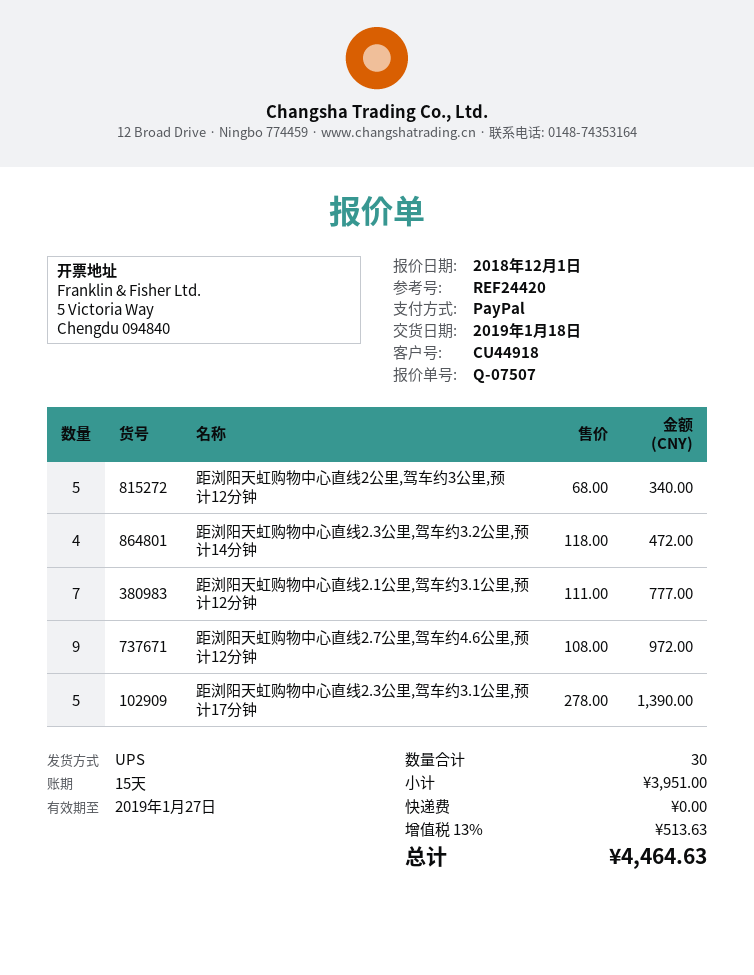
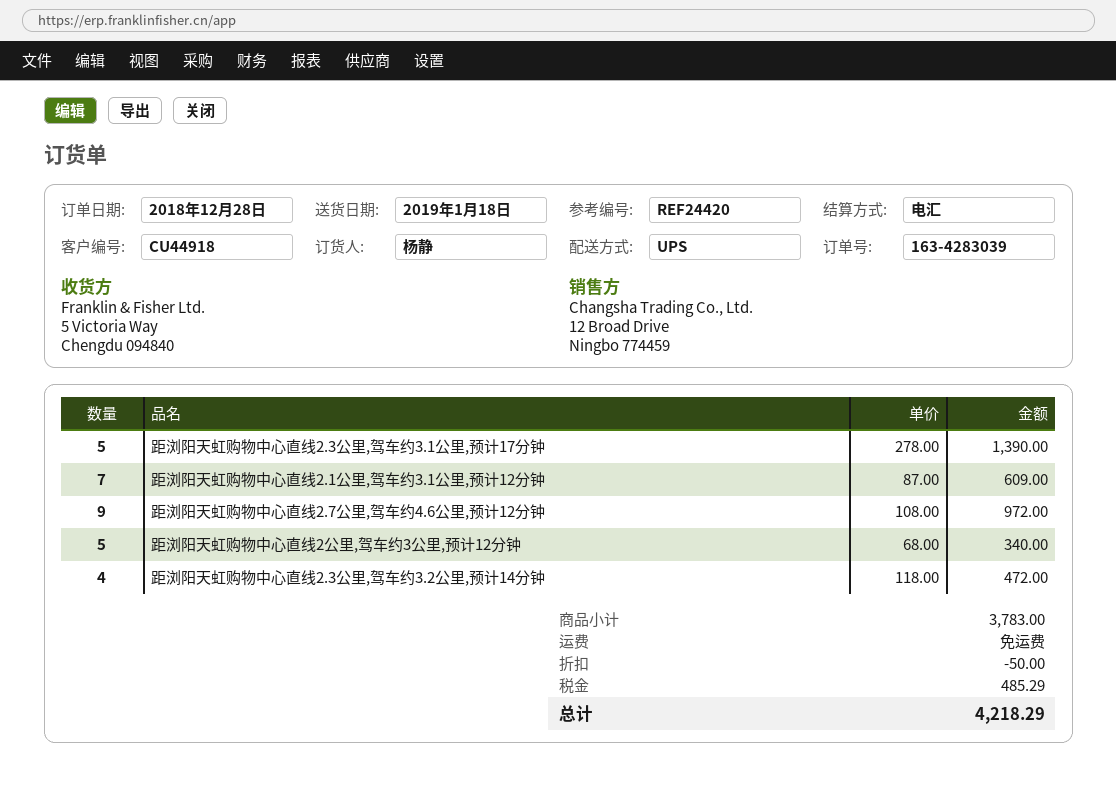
payment method: PayPal -> bank transfer
距浏阳天虹购物中心直线2.1公里,驾车约3.1公里,预计12分钟: 7 x 111.00 = 777.00 -> 7 x 87.00 = 609.00
subtotal: 3951.00 -> 3783.00
discount: none -> 50.00
tax: 513.63 -> 485.29
total: 4464.63 -> 4218.29

